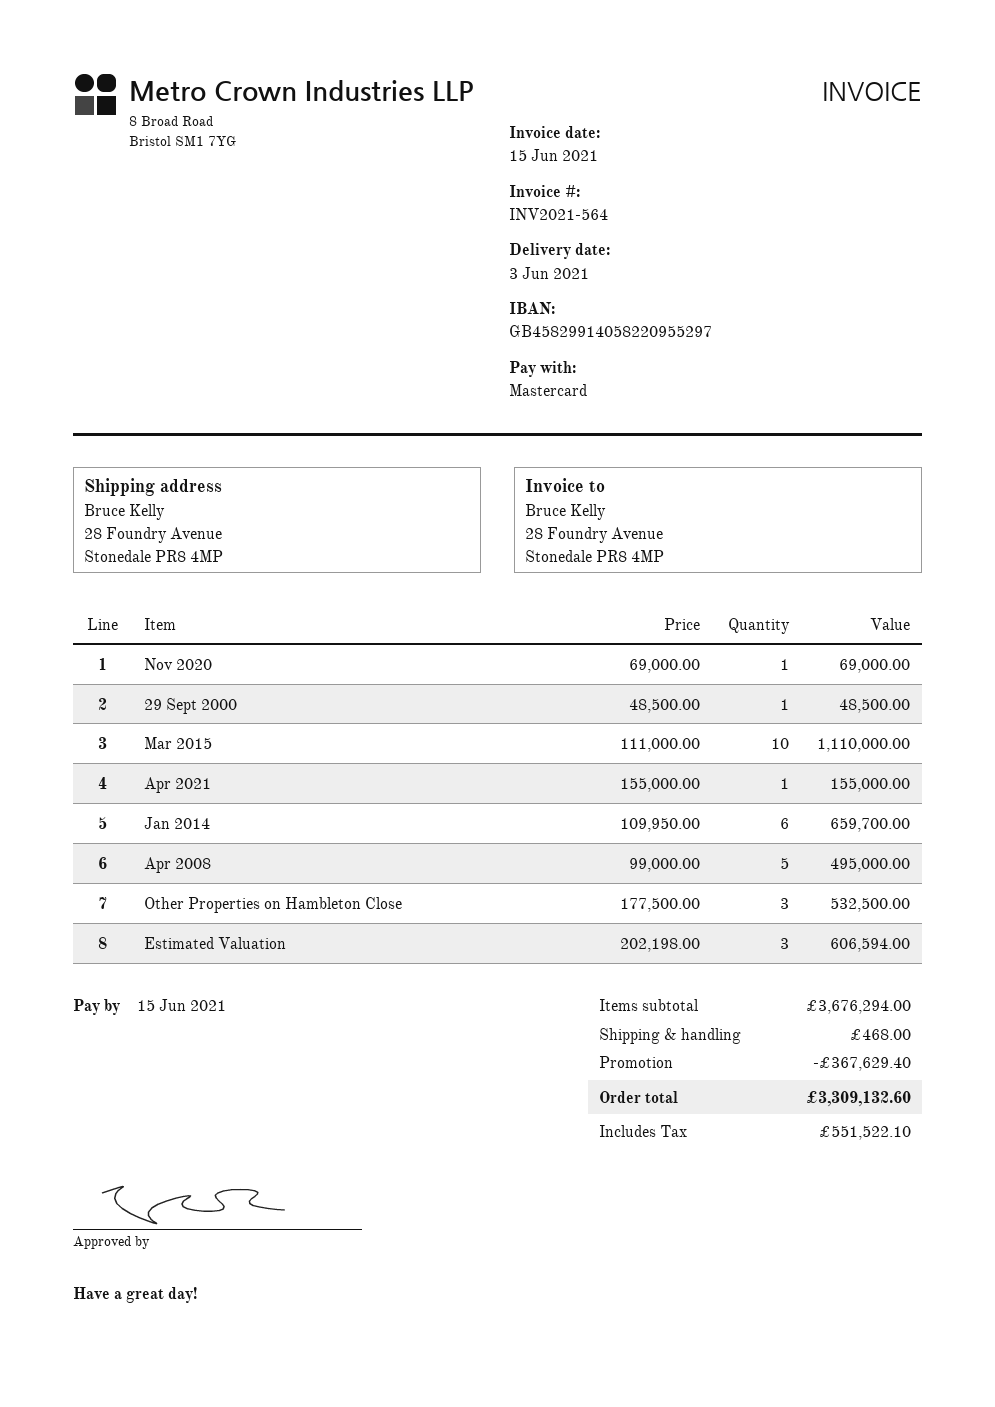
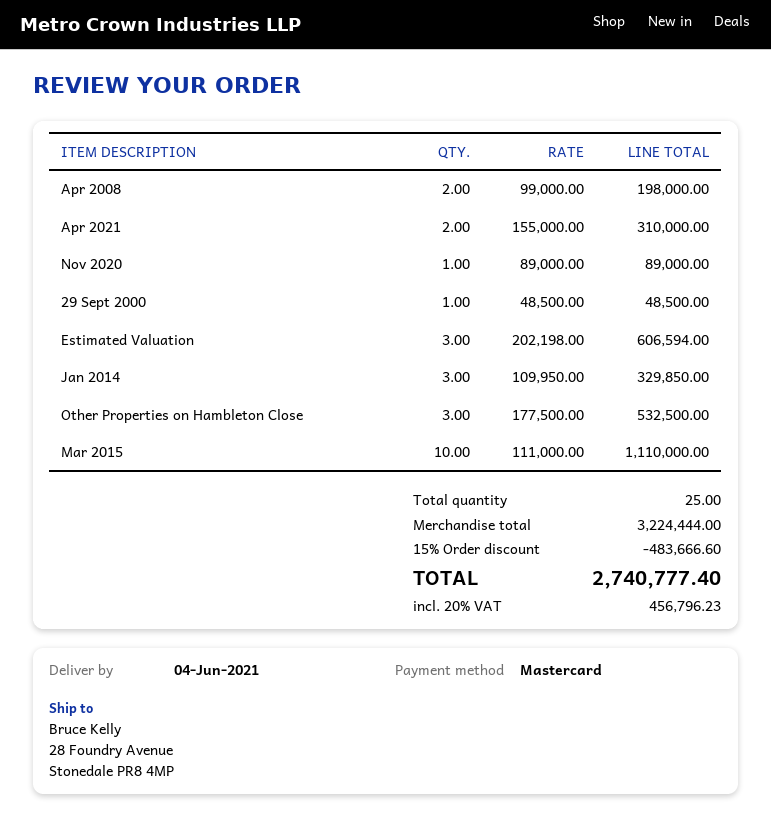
delivery date: 2021-06-03 -> 2021-06-04
Nov 2020: 1 x 69000.00 = 69000.00 -> 1 x 89000.00 = 89000.00
Apr 2021: 1 x 155000.00 = 155000.00 -> 2 x 155000.00 = 310000.00
Jan 2014: 6 x 109950.00 = 659700.00 -> 3 x 109950.00 = 329850.00
Apr 2008: 5 x 99000.00 = 495000.00 -> 2 x 99000.00 = 198000.00
subtotal: 3676294.00 -> 3224444.00
discount: 367629.40 -> 483666.60
shipping: 468.00 -> none
tax: 551522.10 -> 456796.23
total: 3309132.60 -> 2740777.40

